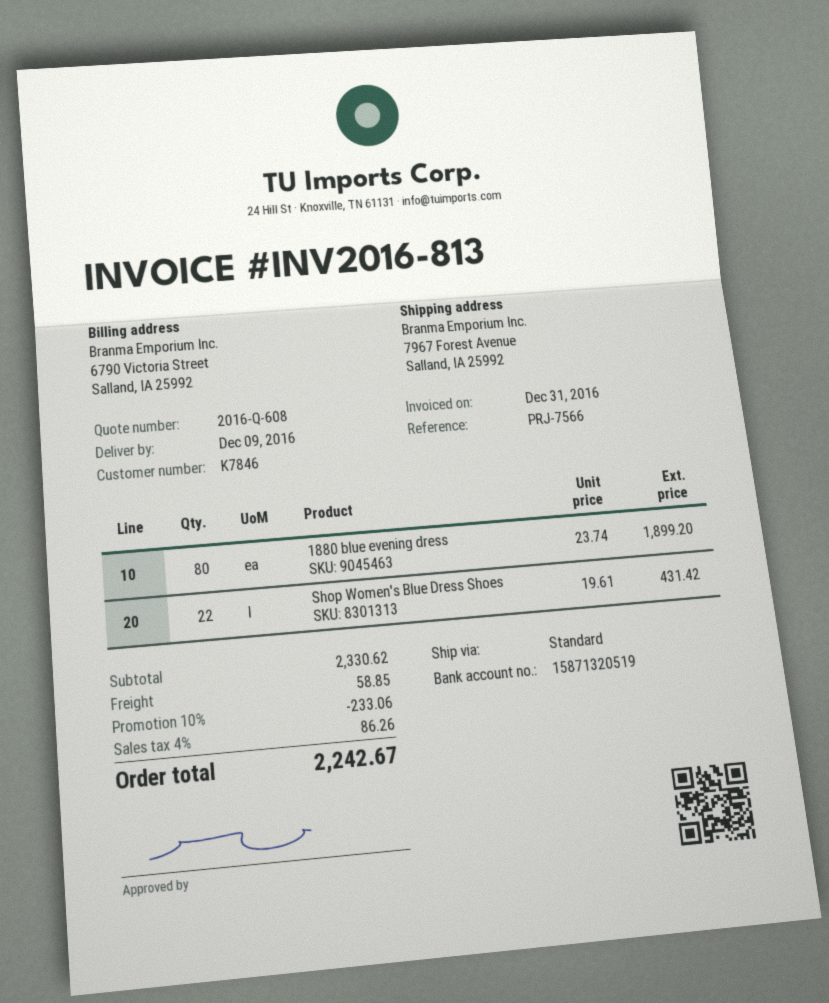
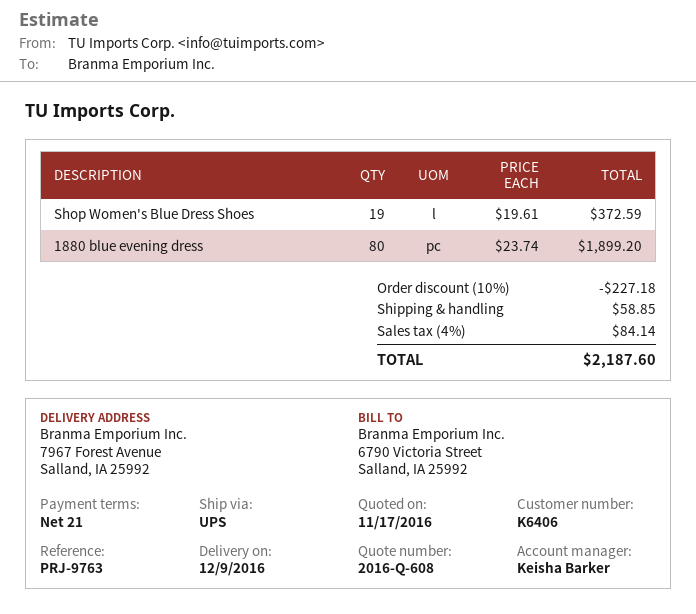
customer number: K7846 -> K6406
reference: PRJ-7566 -> PRJ-9763
shipping method: standard -> UPS
Shop Women's Blue Dress Shoes: 22 x 19.61 = 431.42 -> 19 x 19.61 = 372.59
discount: 10% = 233.06 -> 10% = 227.18
tax: 4% = 86.26 -> 4% = 84.14
total: 2242.67 -> 2187.60

